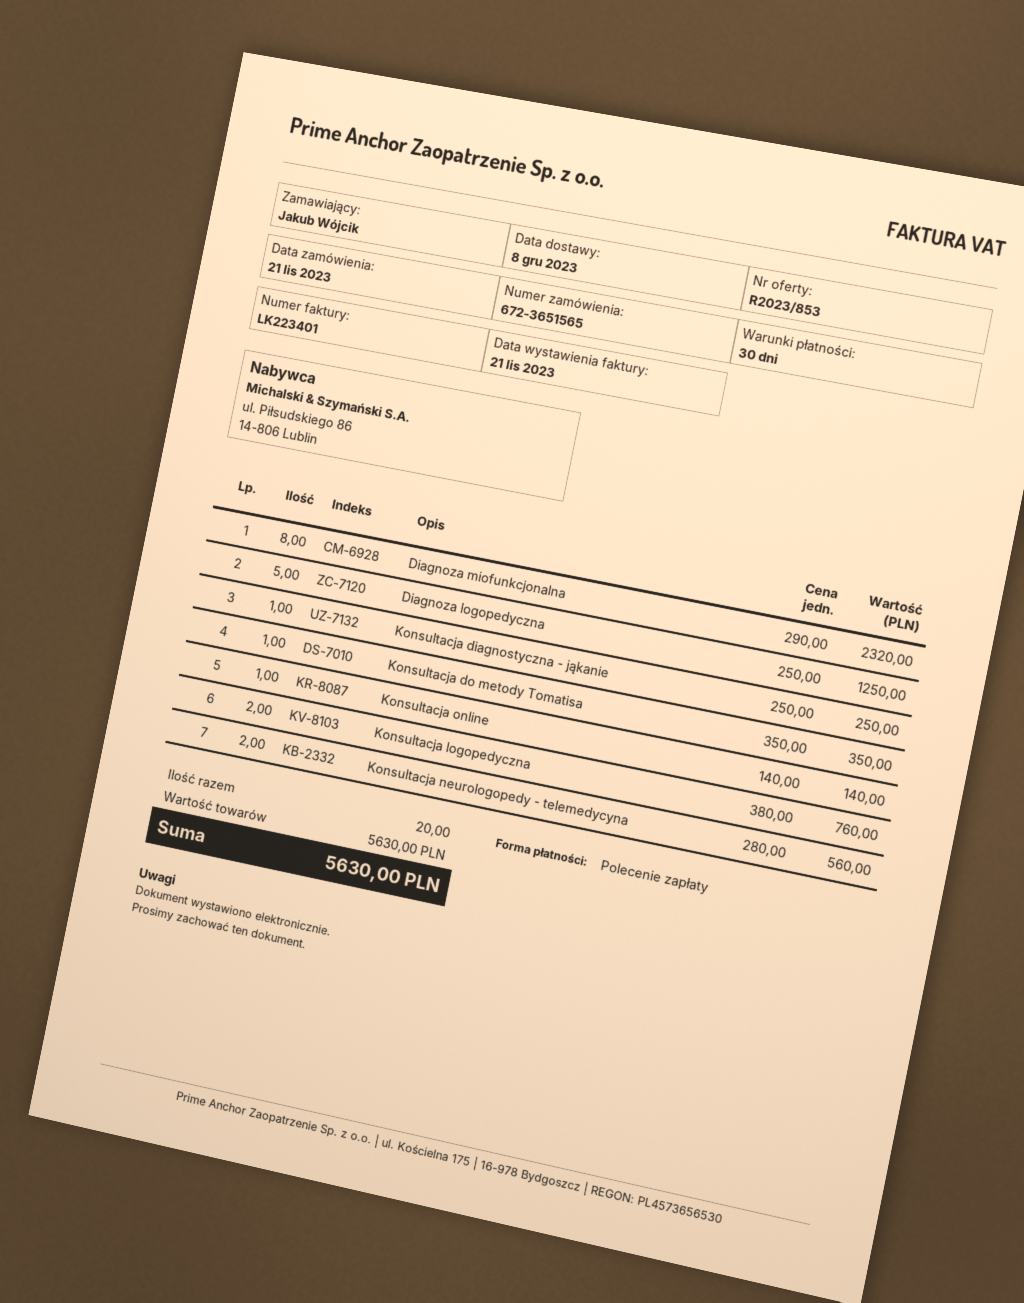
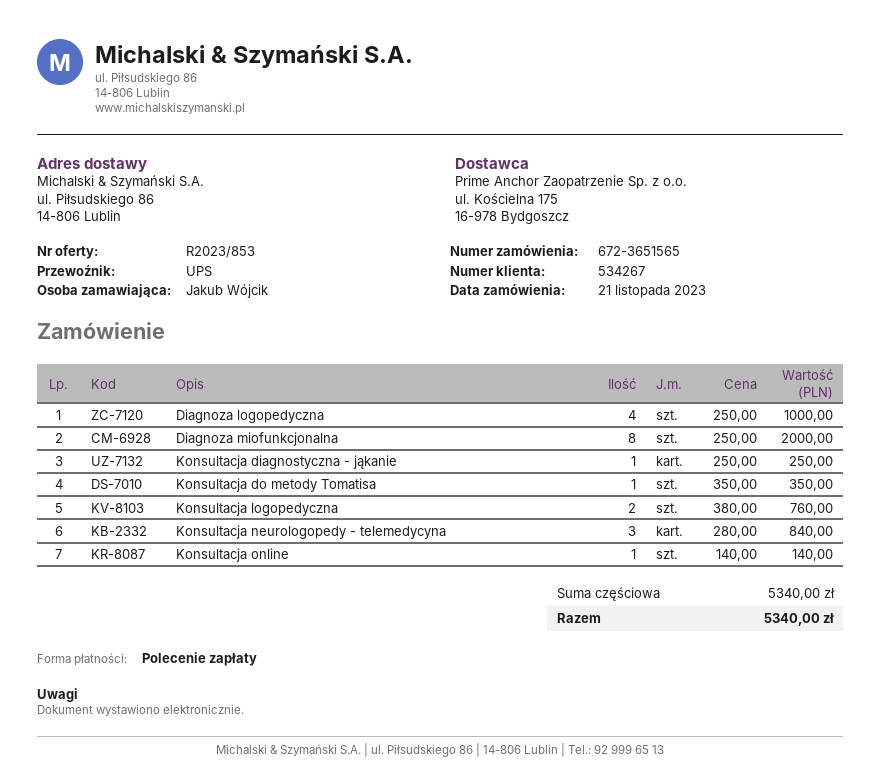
Diagnoza miofunkcjonalna: 8 x 290.00 = 2320.00 -> 8 x 250.00 = 2000.00
Diagnoza logopedyczna: 5 x 250.00 = 1250.00 -> 4 x 250.00 = 1000.00
Konsultacja neurologopedy - telemedycyna: 2 x 280.00 = 560.00 -> 3 x 280.00 = 840.00
subtotal: 5630.00 -> 5340.00
total: 5630.00 -> 5340.00

